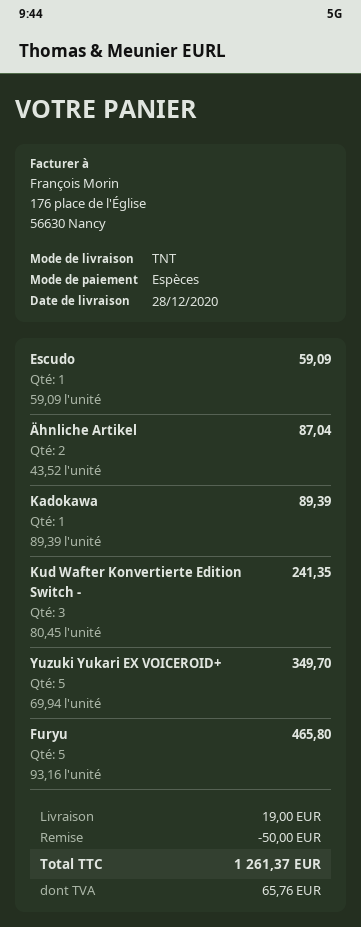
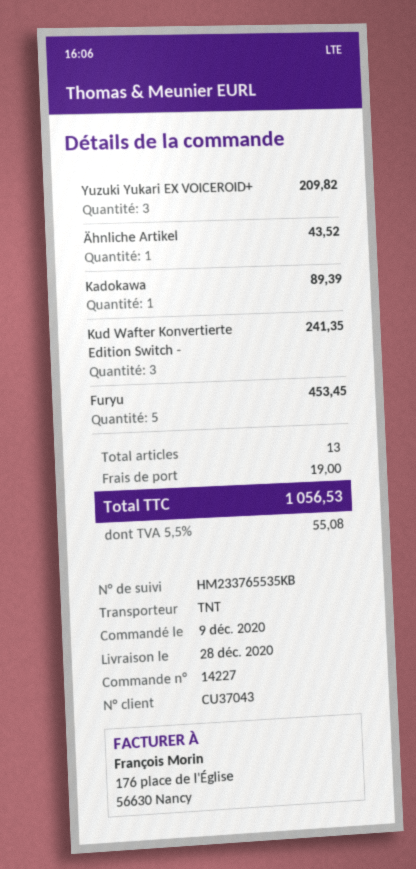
Escudo: 1 for 59.09 -> none
Ähnliche Artikel: 2 for 87.04 -> 1 for 43.52
Yuzuki Yukari EX VOICEROID+: 5 for 349.70 -> 3 for 209.82
Furyu: 5 for 465.80 -> 5 for 453.45
discount: 50.00 -> none
tax: 65.76 -> 55.08
total: 1261.37 -> 1056.53

